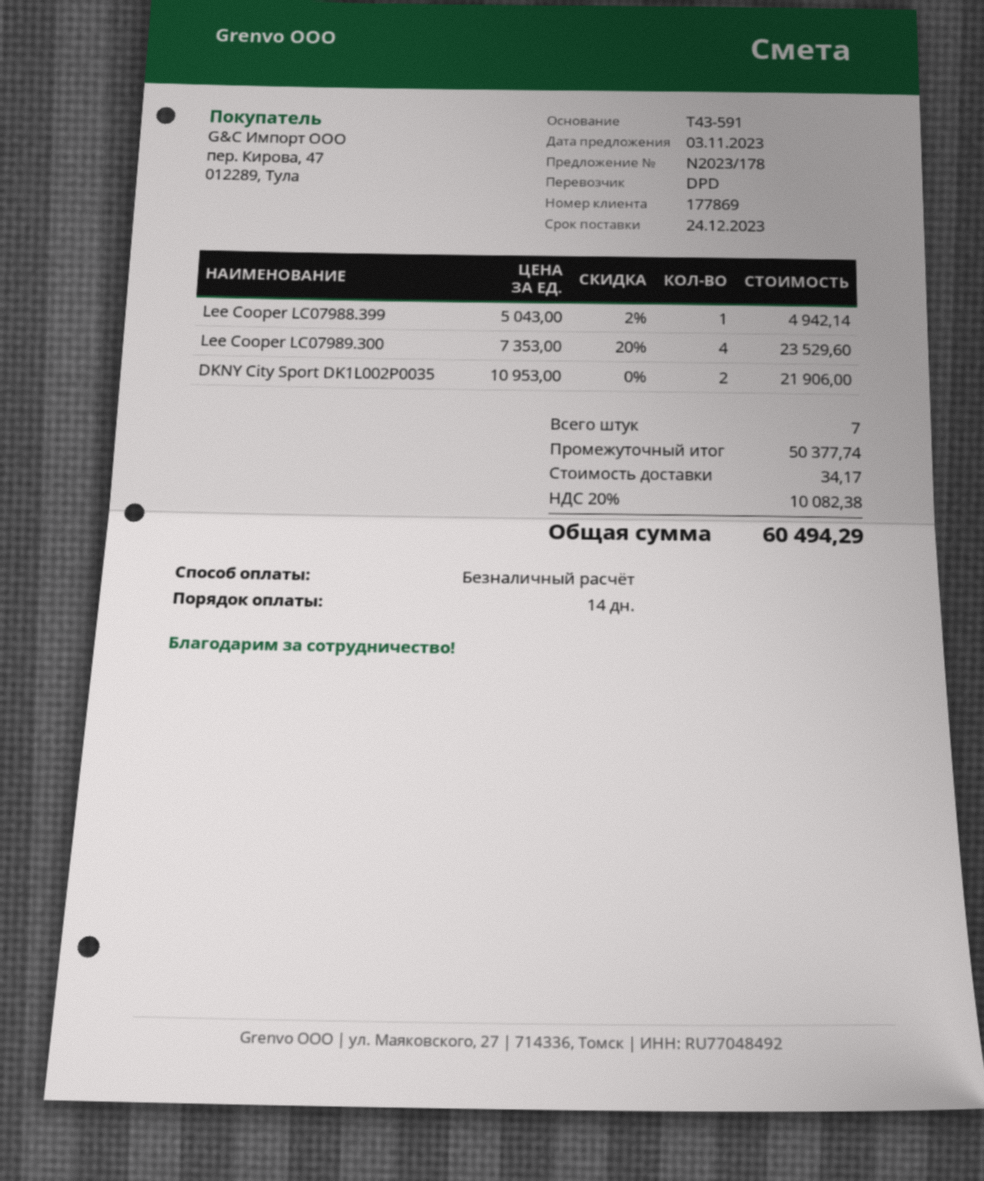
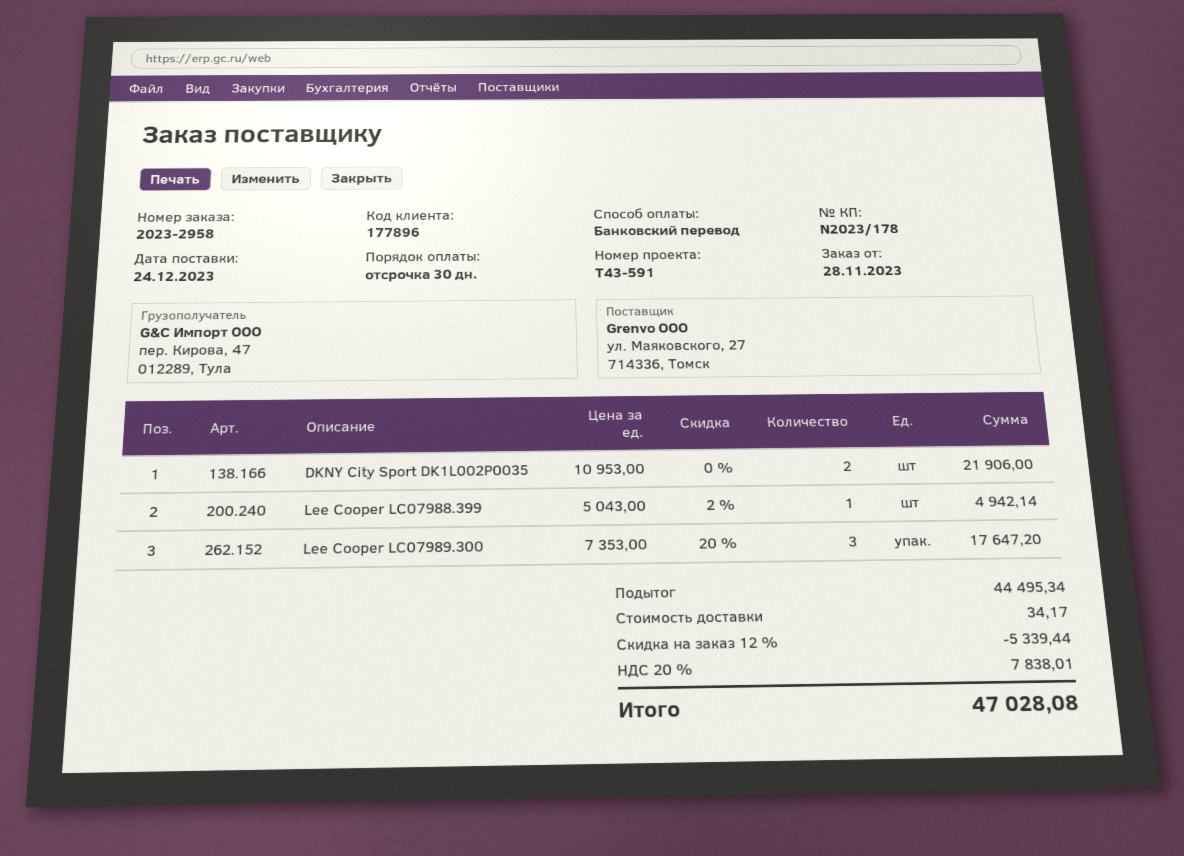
payment terms: 14 days -> 30 days
customer number: 177869 -> 177896
Lee Cooper LC07989.300: 4 x 7353.00 - 20% = 23529.60 -> 3 x 7353.00 - 20% = 17647.20
subtotal: 50377.74 -> 44495.34
discount: none -> 12% = 5339.44
tax: 20% = 10082.38 -> 20% = 7838.01
total: 60494.29 -> 47028.08

